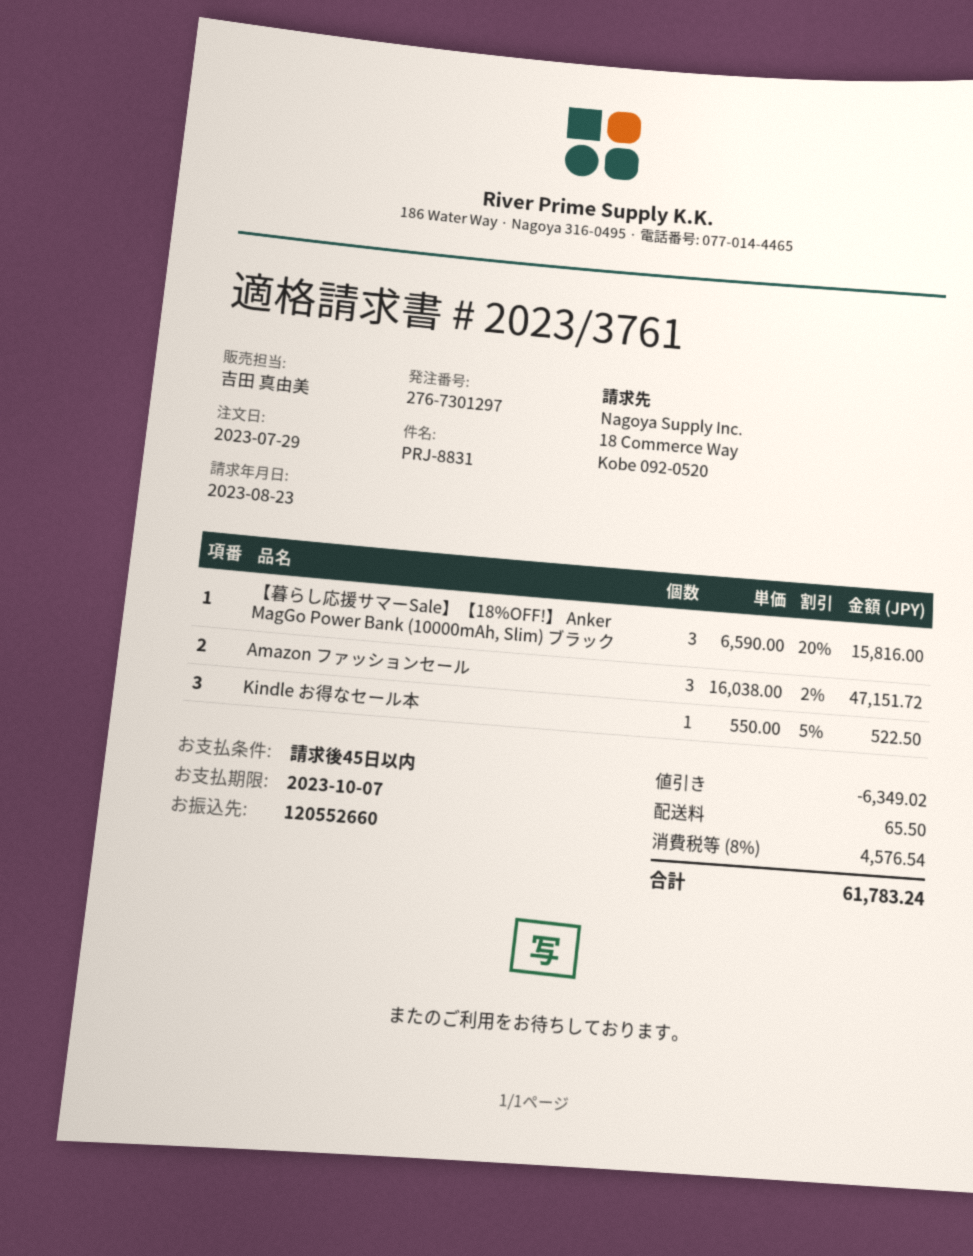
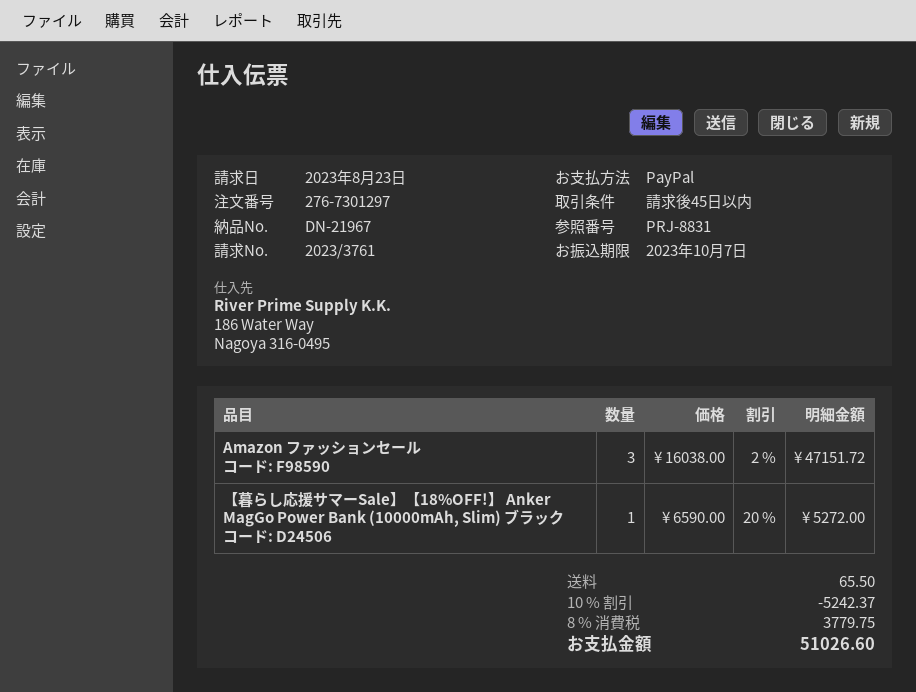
【暮らし応援サマーSale】【18%OFF!】 Anker MagGo Power Bank (10000mAh, Slim) ブラック: 3 x 6590.00 - 20% = 15816.00 -> 1 x 6590.00 - 20% = 5272.00
Kindle お得なセール本: 1 x 550.00 - 5% = 522.50 -> none
discount: 6349.02 -> 5242.37
tax: 8% = 4576.54 -> 8% = 3779.75
total: 61783.24 -> 51026.60

